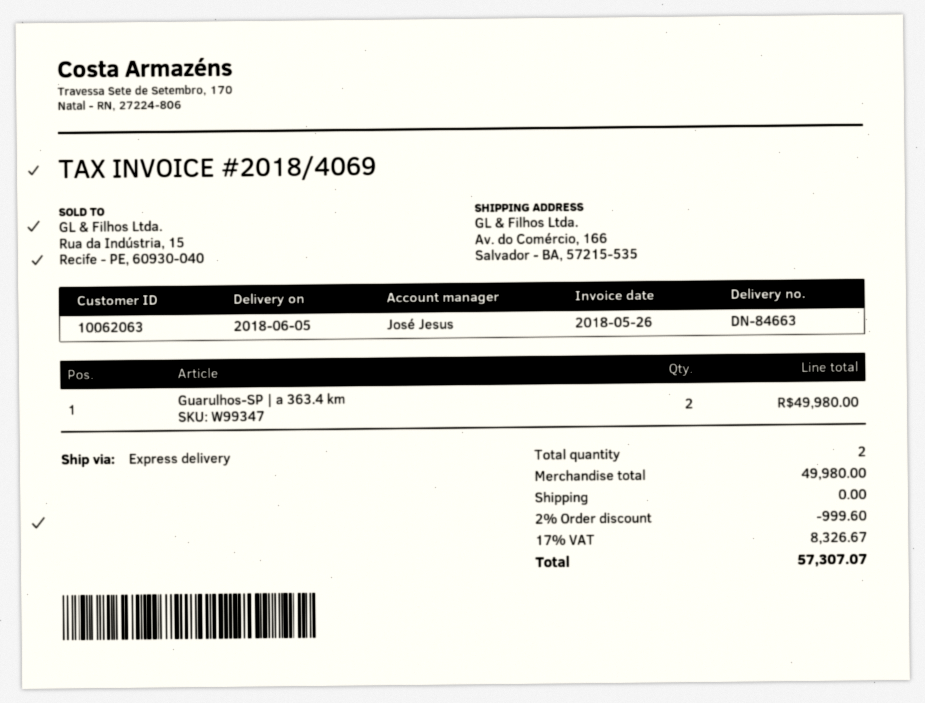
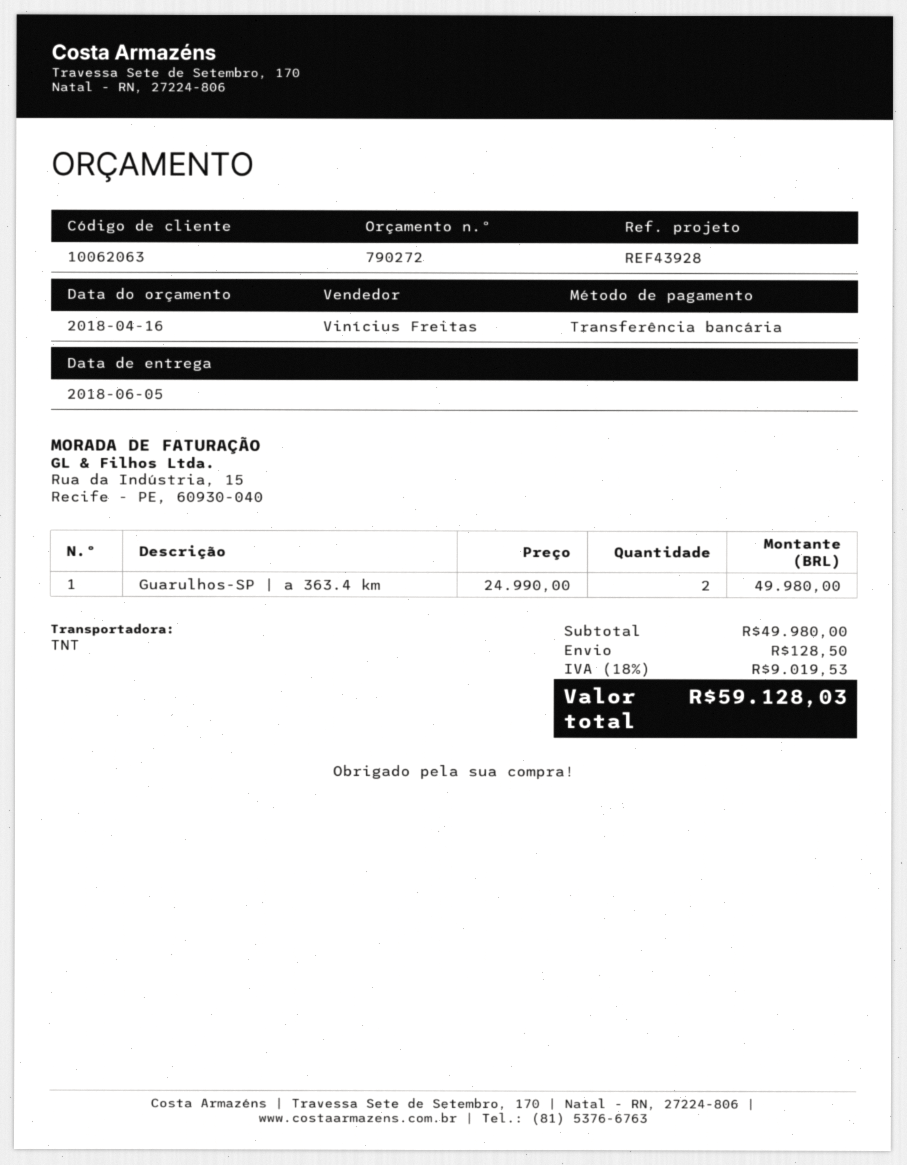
sales rep: José Jesus -> Vinícius Freitas
shipping method: express -> TNT
discount: 2% = 999.60 -> none
shipping: 0.00 -> 128.50
tax: 17% = 8326.67 -> 18% = 9019.53
total: 57307.07 -> 59128.03

